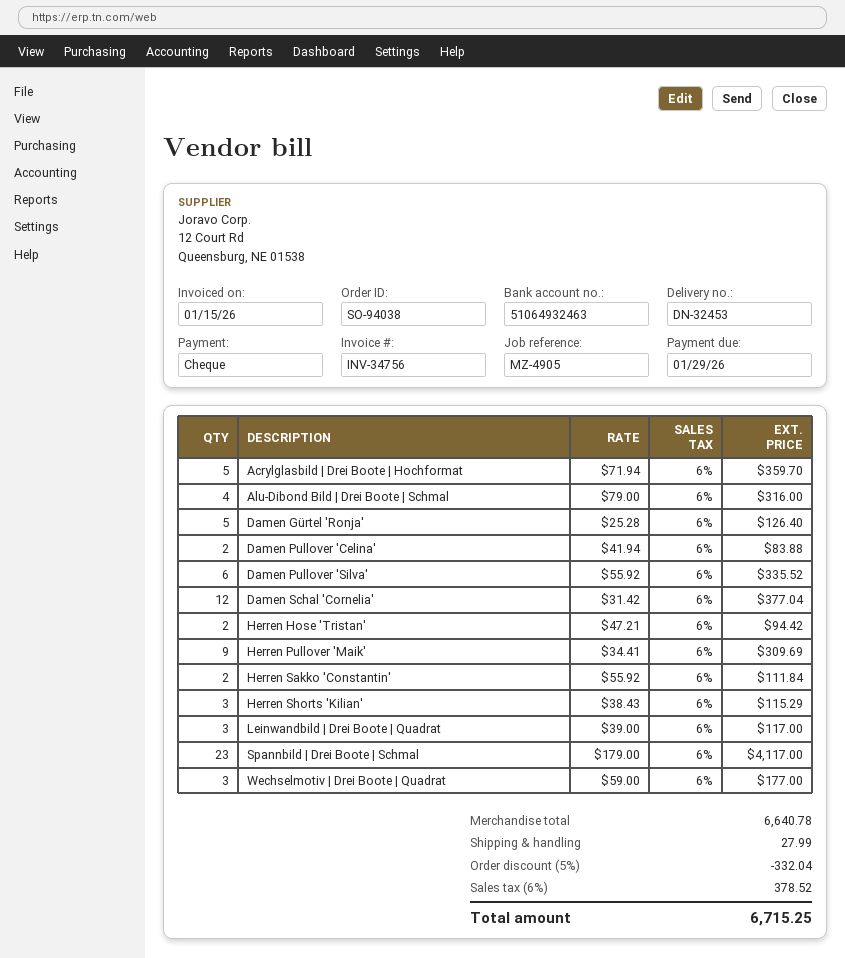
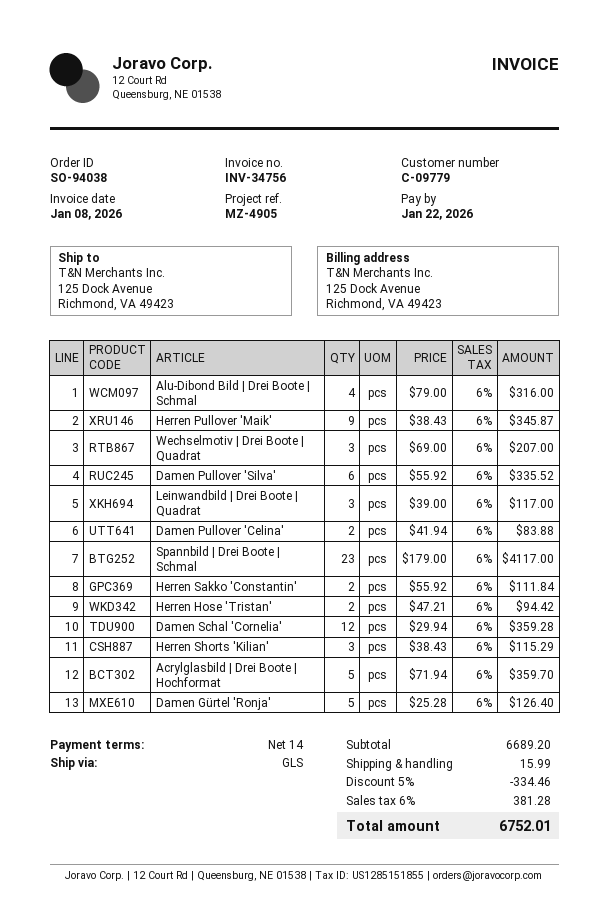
invoice date: 2026-01-15 -> 2026-01-08
due date: 2026-01-29 -> 2026-01-22
Damen Schal 'Cornelia': 12 x 31.42 = 377.04 -> 12 x 29.94 = 359.28
Herren Pullover 'Maik': 9 x 34.41 = 309.69 -> 9 x 38.43 = 345.87
Wechselmotiv | Drei Boote | Quadrat: 3 x 59.00 = 177.00 -> 3 x 69.00 = 207.00
subtotal: 6640.78 -> 6689.20
discount: 5% = 332.04 -> 5% = 334.46
shipping: 27.99 -> 15.99
tax: 6% = 378.52 -> 6% = 381.28
total: 6715.25 -> 6752.01

